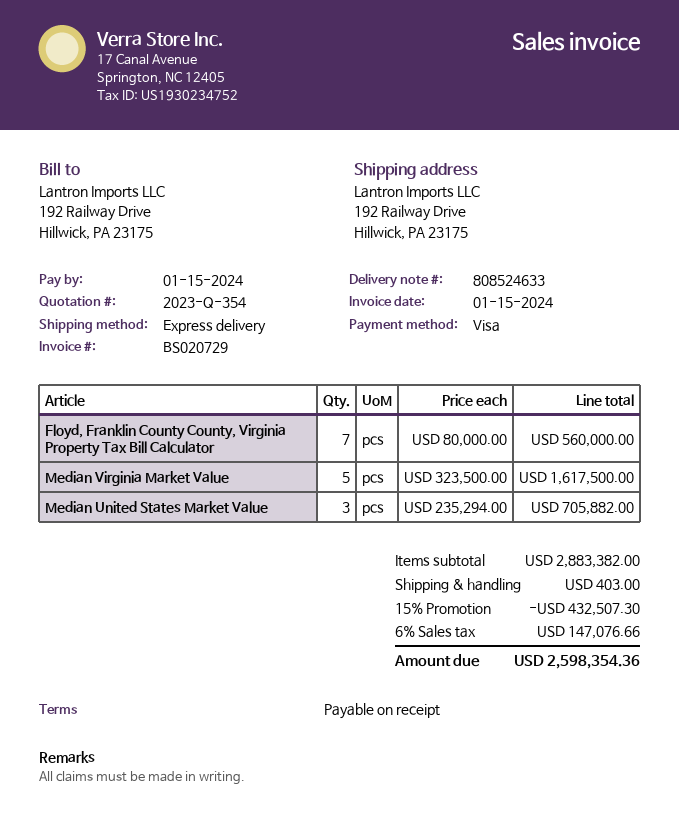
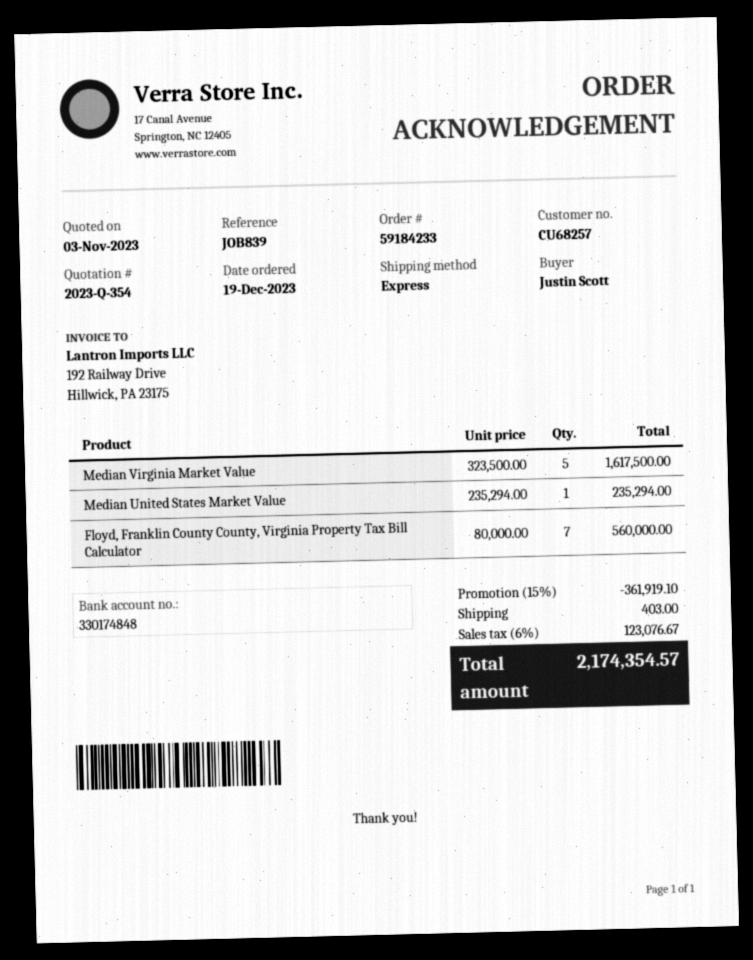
Median United States Market Value: 3 x 235294.00 = 705882.00 -> 1 x 235294.00 = 235294.00
discount: 15% = 432507.30 -> 15% = 361919.10
tax: 6% = 147076.66 -> 6% = 123076.67
total: 2598354.36 -> 2174354.57

